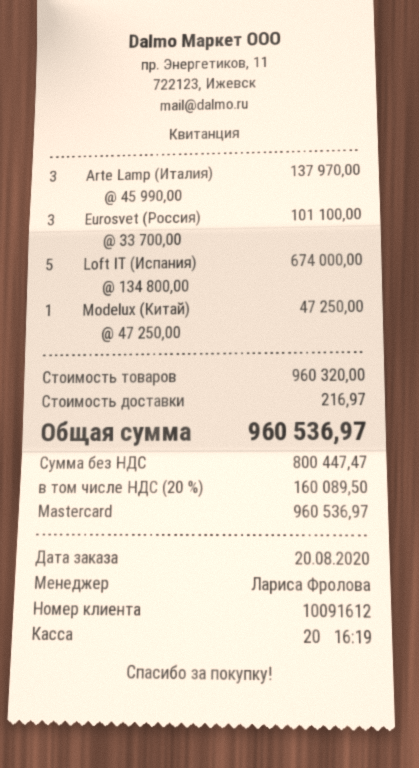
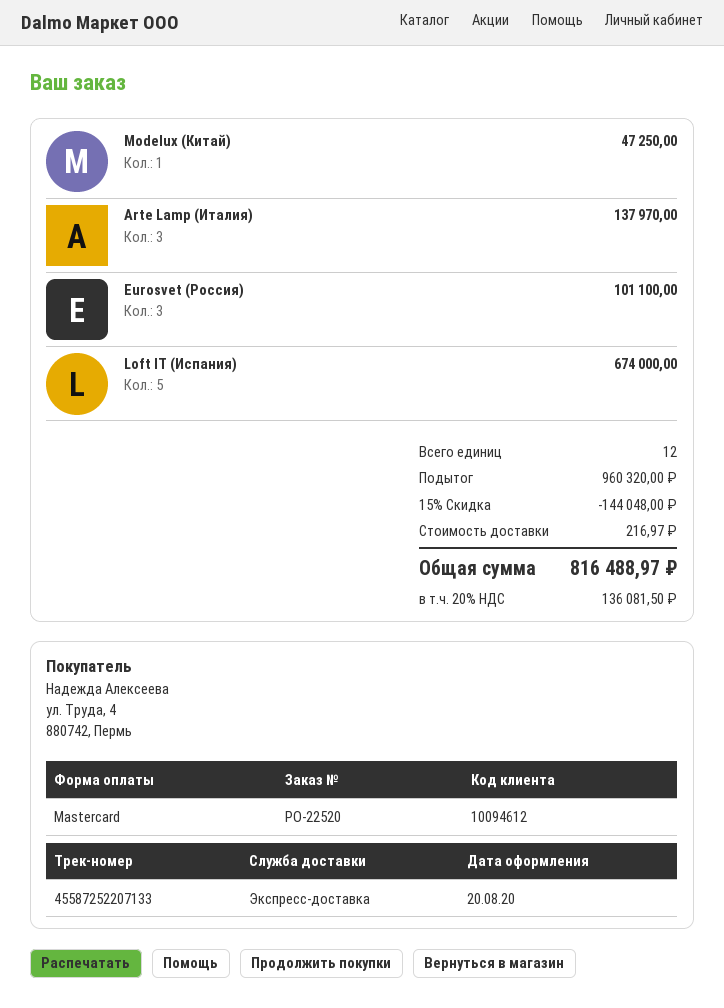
customer number: 10091612 -> 10094612
discount: none -> 15% = 144048.00
tax: 20% = 160089.50 -> 20% = 136081.50
total: 960536.97 -> 816488.97

